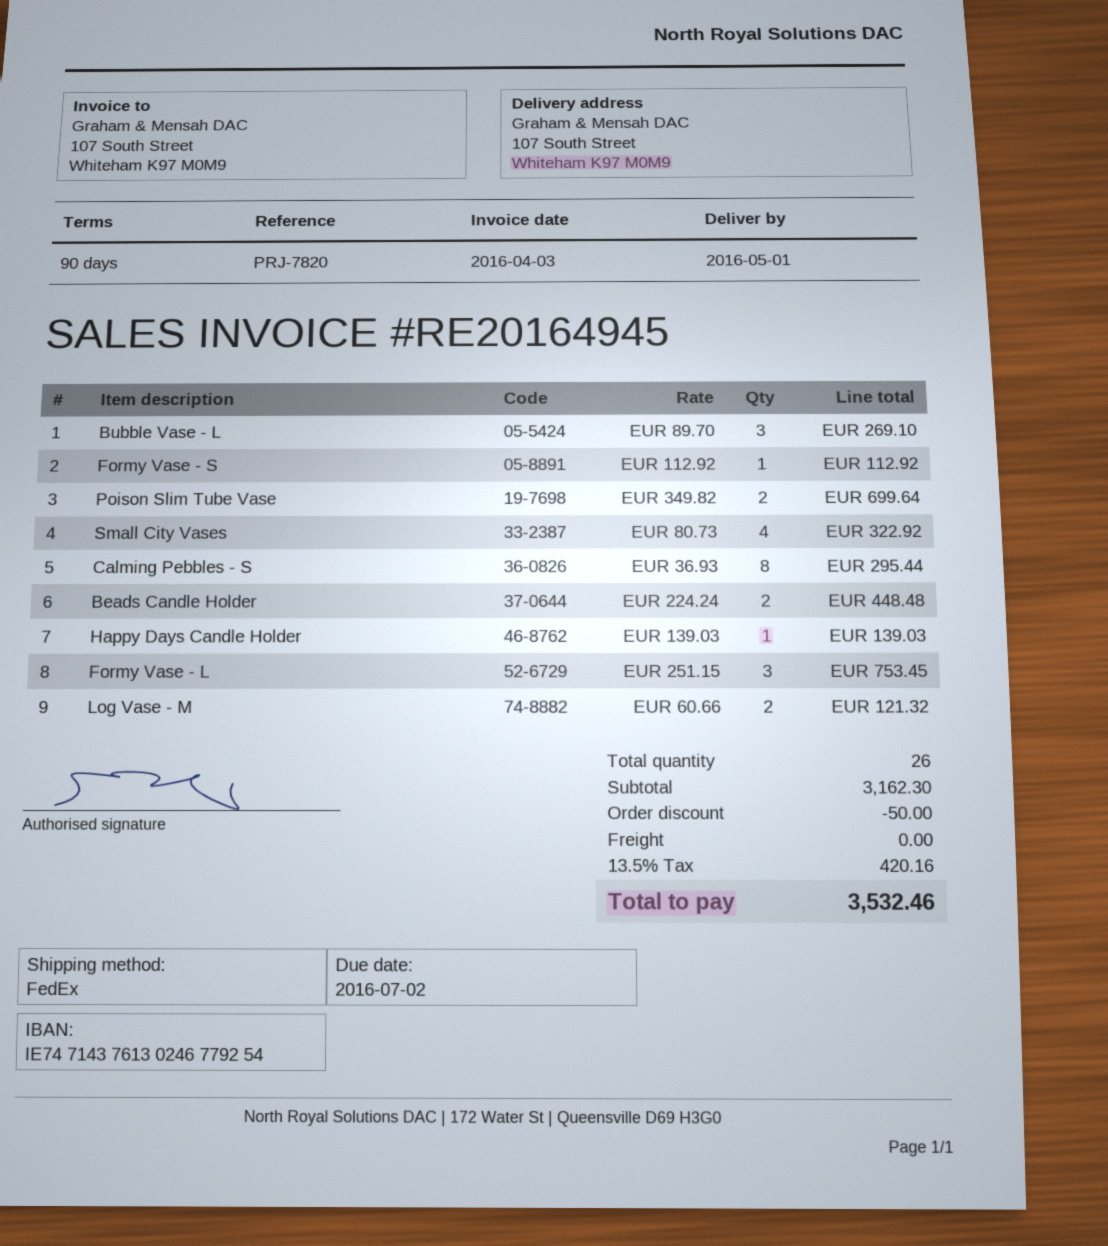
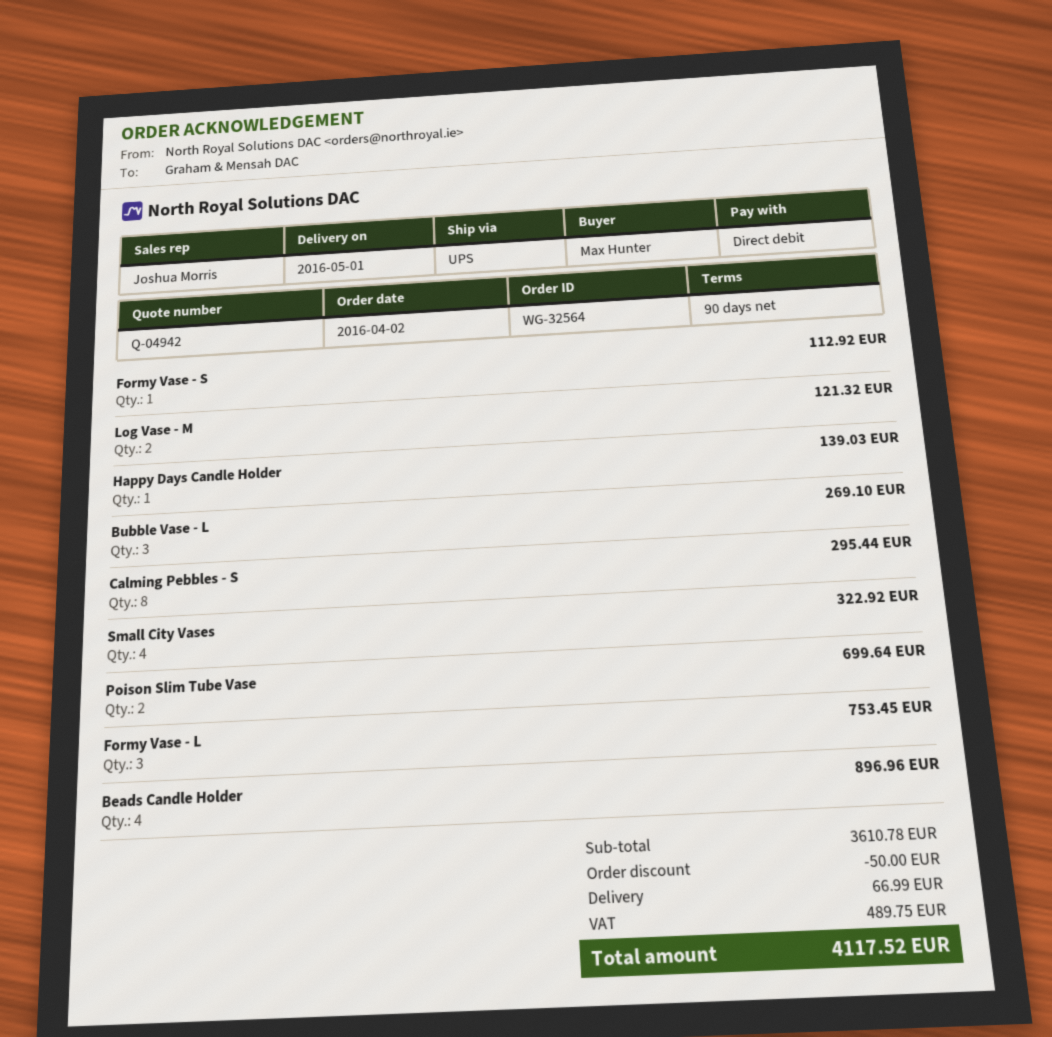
shipping method: FedEx -> UPS
Beads Candle Holder: 2 for 448.48 -> 4 for 896.96
subtotal: 3162.30 -> 3610.78
shipping: 0.00 -> 66.99
tax: 420.16 -> 489.75
total: 3532.46 -> 4117.52

